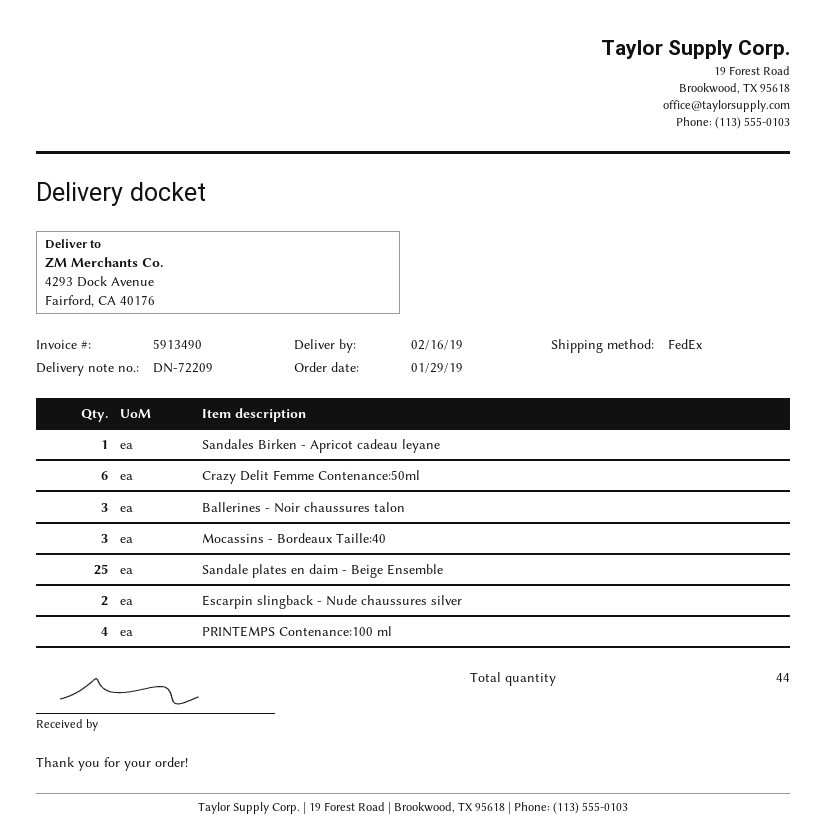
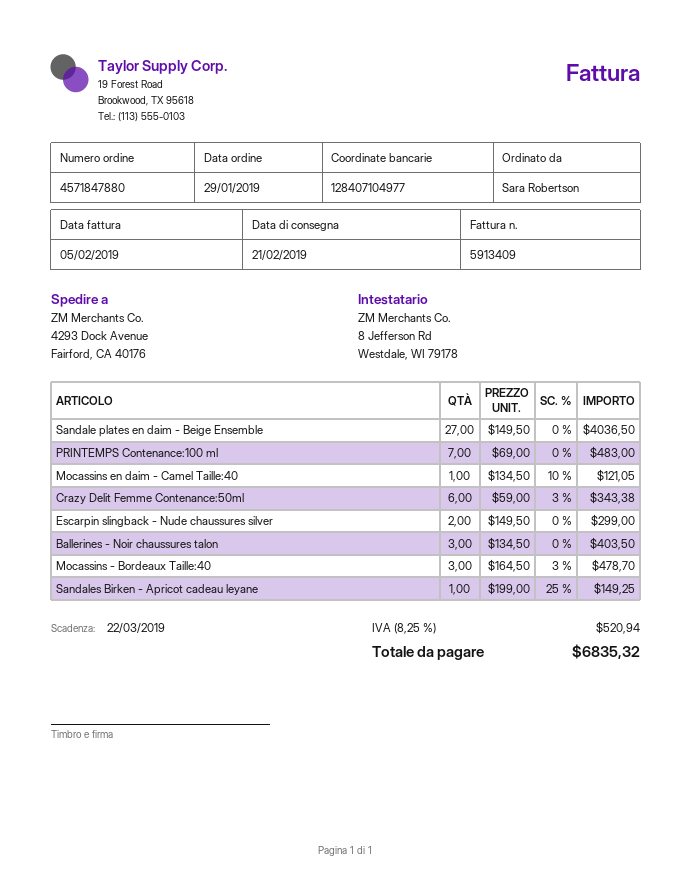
delivery date: 2019-02-16 -> 2019-02-21
invoice number: 5913490 -> 5913409
Sandale plates en daim - Beige Ensemble: 25 -> 27
PRINTEMPS Contenance:100 ml: 4 -> 7
Mocassins en daim - Camel Taille:40: none -> 1

